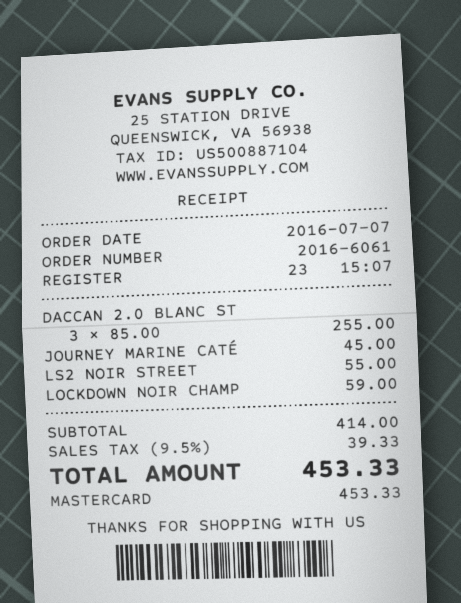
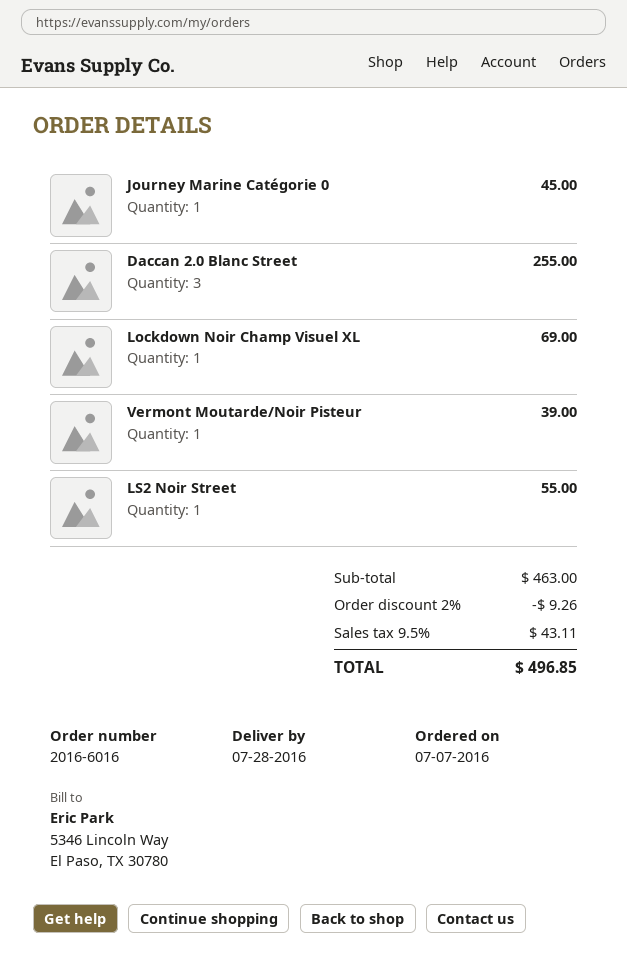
order number: 2016-6061 -> 2016-6016
LOCKDOWN NOIR CHAMP: 1 for 59.00 -> 1 for 69.00
Vermont Moutarde/Noir Pisteur: none -> 1 for 39.00
subtotal: 414.00 -> 463.00
discount: none -> 2% = 9.26
tax: 9.5% = 39.33 -> 9.5% = 43.11
total: 453.33 -> 496.85

